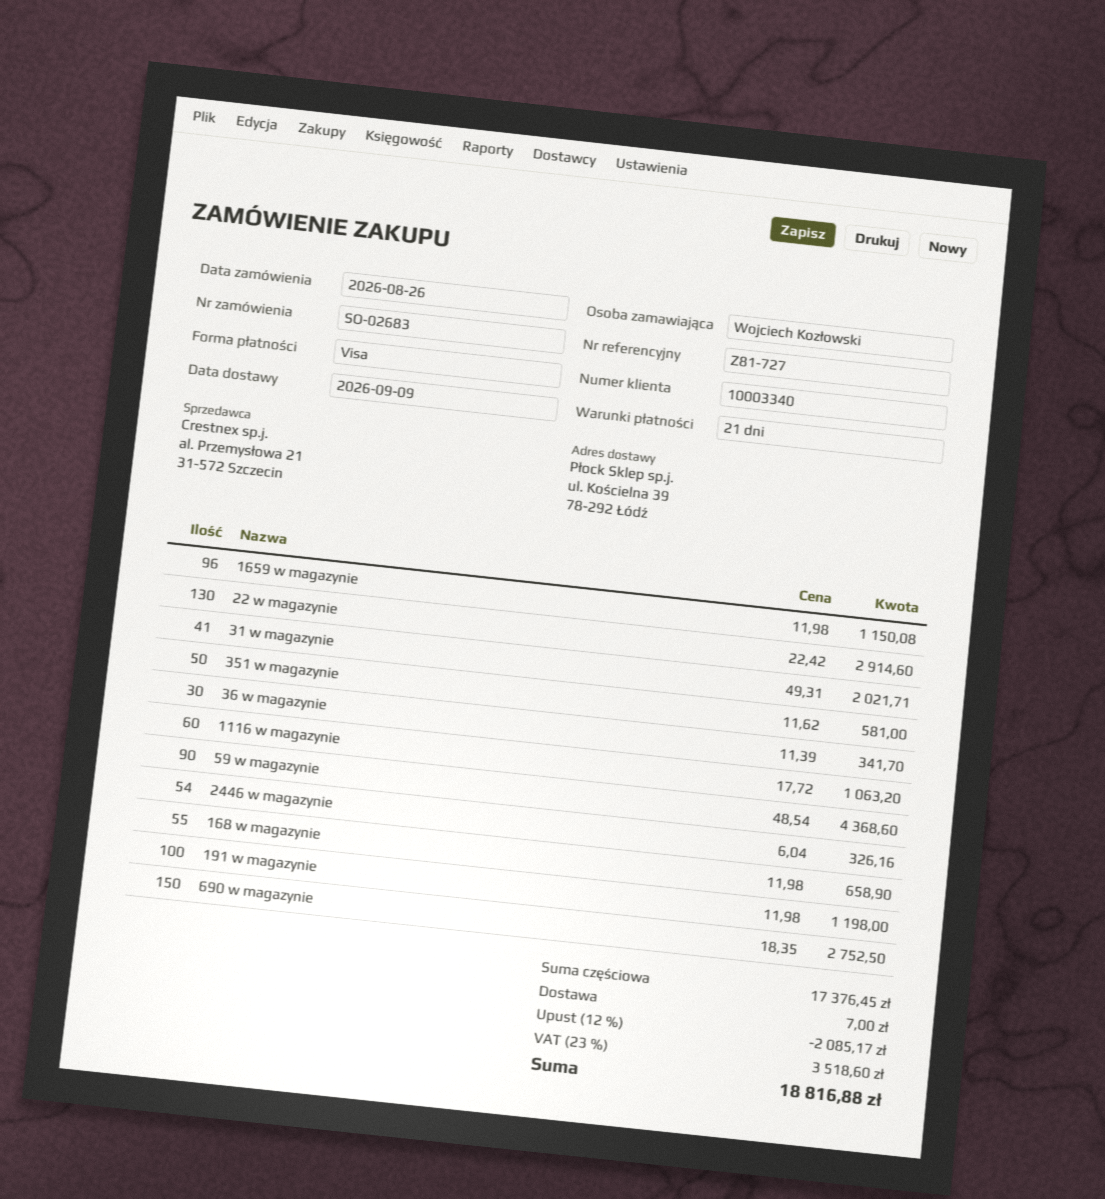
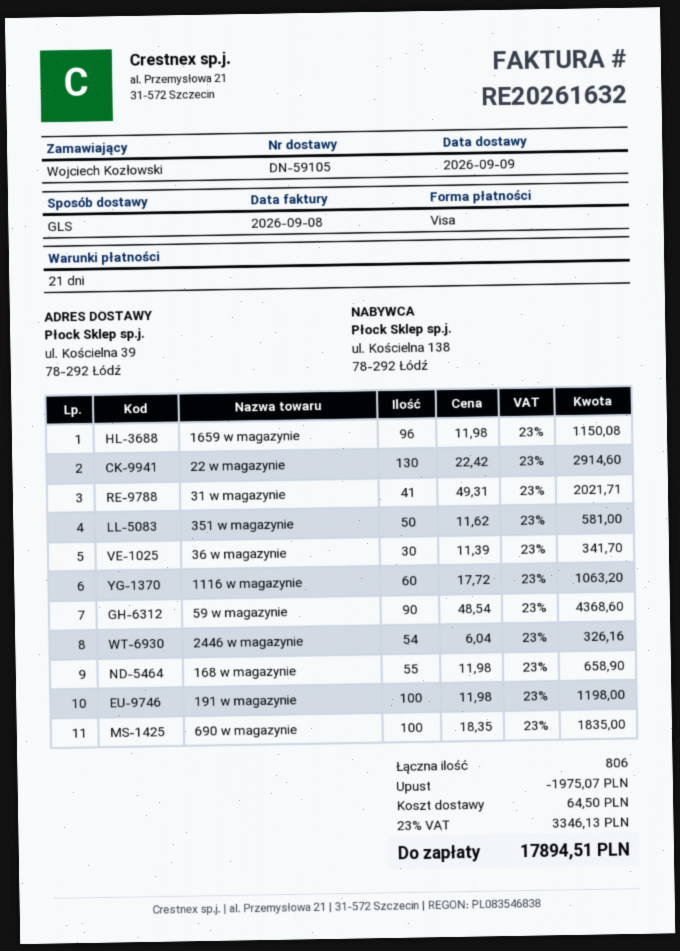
690 w magazynie: 150 x 18.35 = 2752.50 -> 100 x 18.35 = 1835.00
discount: 2085.17 -> 1975.07
shipping: 7.00 -> 64.50
tax: 23% = 3518.60 -> 23% = 3346.13
total: 18816.88 -> 17894.51

